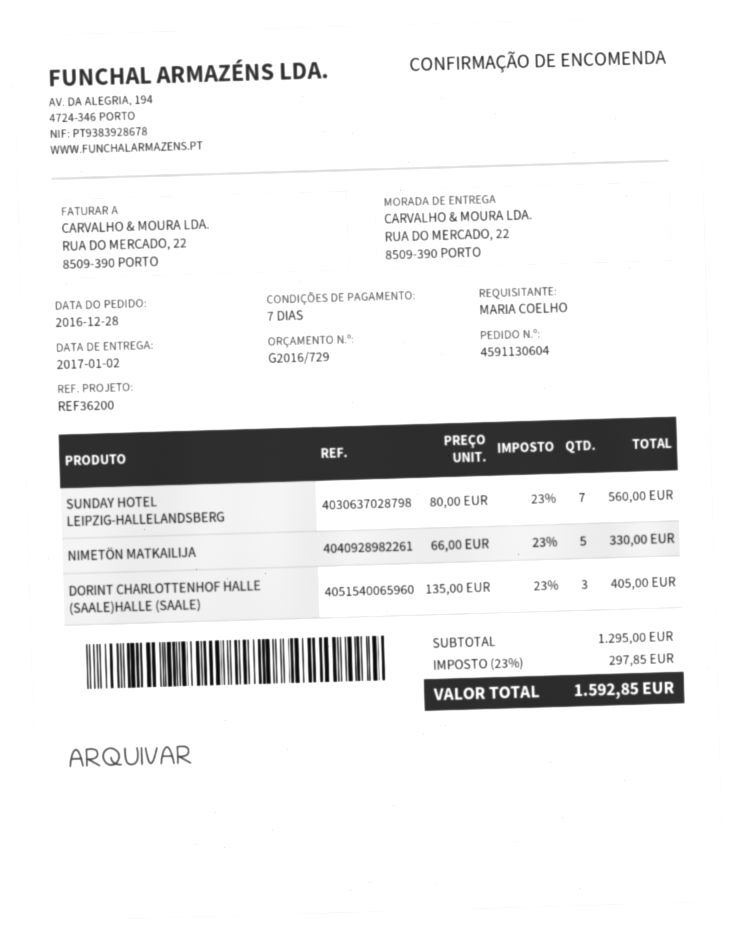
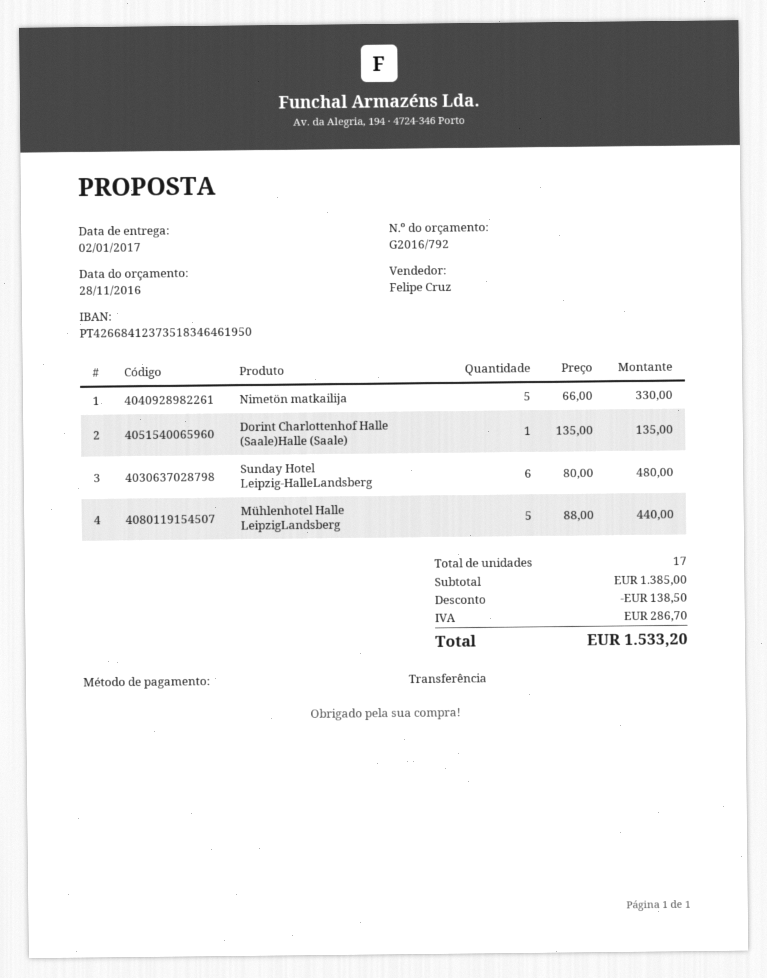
quote number: G2016/729 -> G2016/792
SUNDAY HOTEL LEIPZIG-HALLELANDSBERG: 7 x 80.00 = 560.00 -> 6 x 80.00 = 480.00
DORINT CHARLOTTENHOF HALLE (SAALE)HALLE (SAALE): 3 x 135.00 = 405.00 -> 1 x 135.00 = 135.00
Mühlenhotel Halle LeipzigLandsberg: none -> 5 x 88.00 = 440.00
subtotal: 1295.00 -> 1385.00
discount: none -> 138.50
tax: 297.85 -> 286.70
total: 1592.85 -> 1533.20

